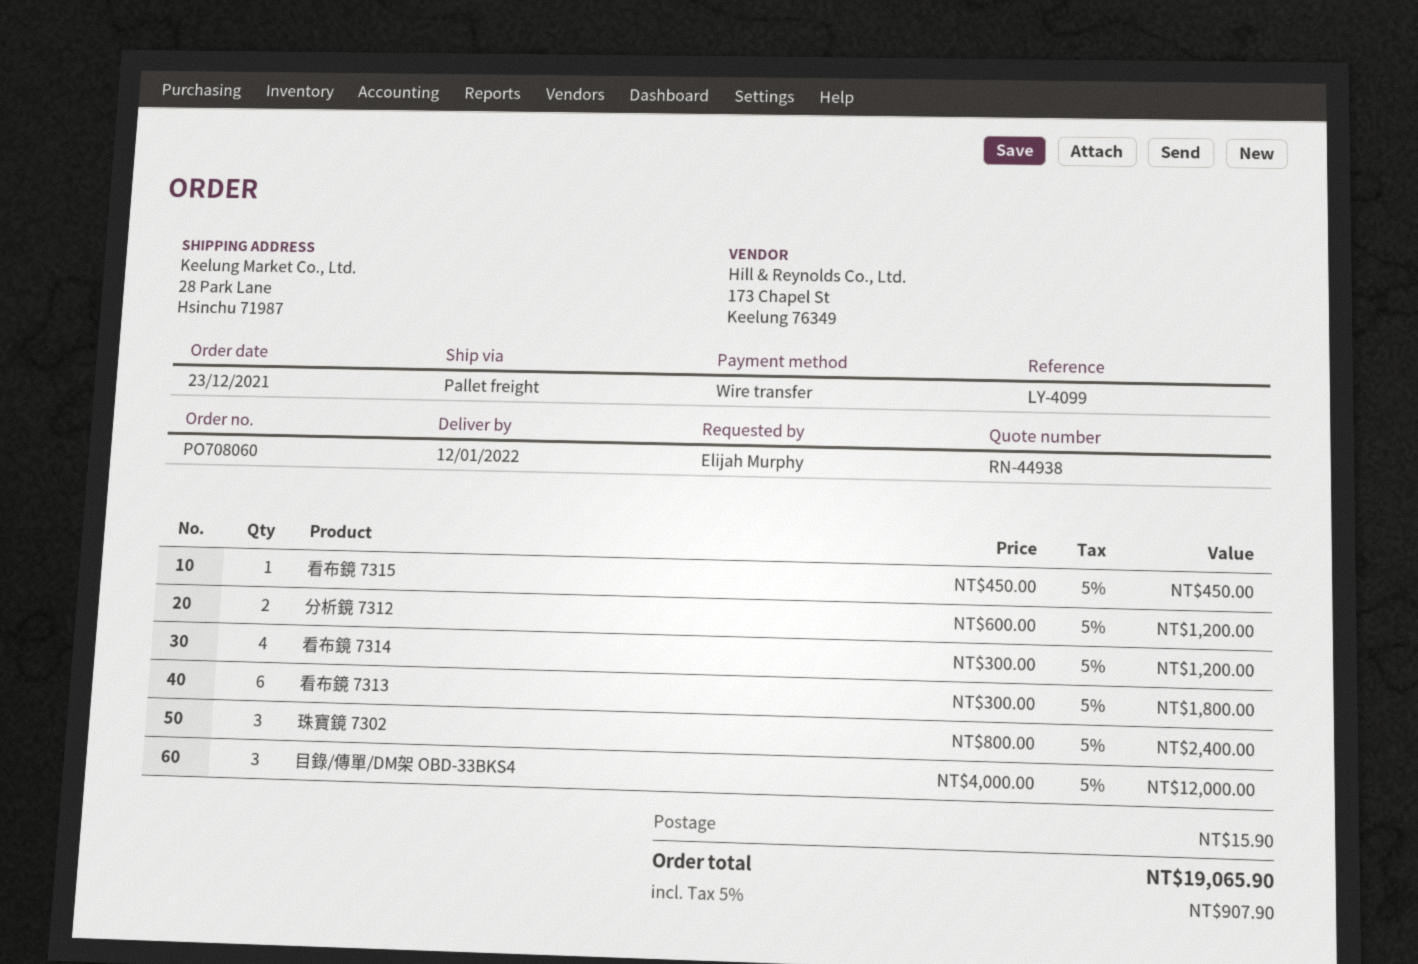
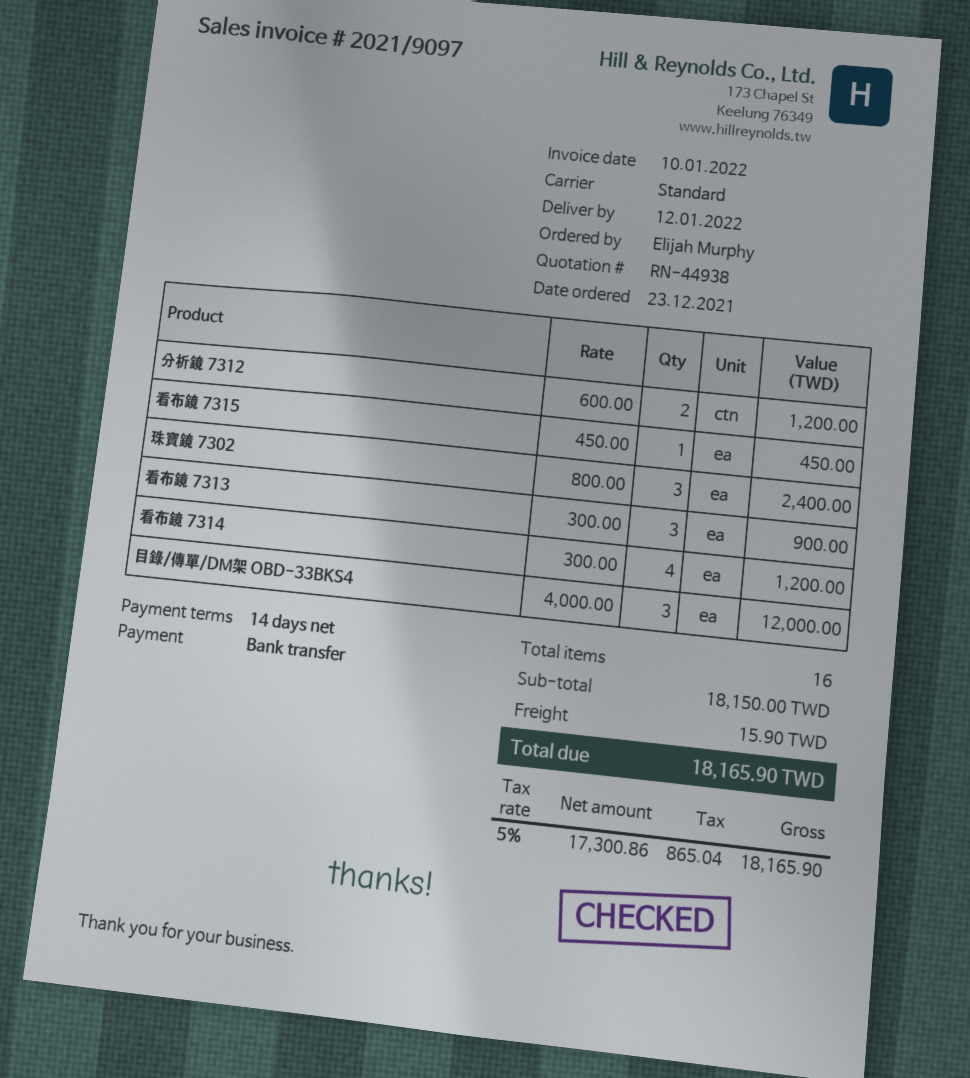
shipping method: pallet freight -> standard
看布鏡 7313: 6 x 300.00 = 1800.00 -> 3 x 300.00 = 900.00
tax: 5% = 907.90 -> 5% = 865.04
total: 19065.90 -> 18165.90

